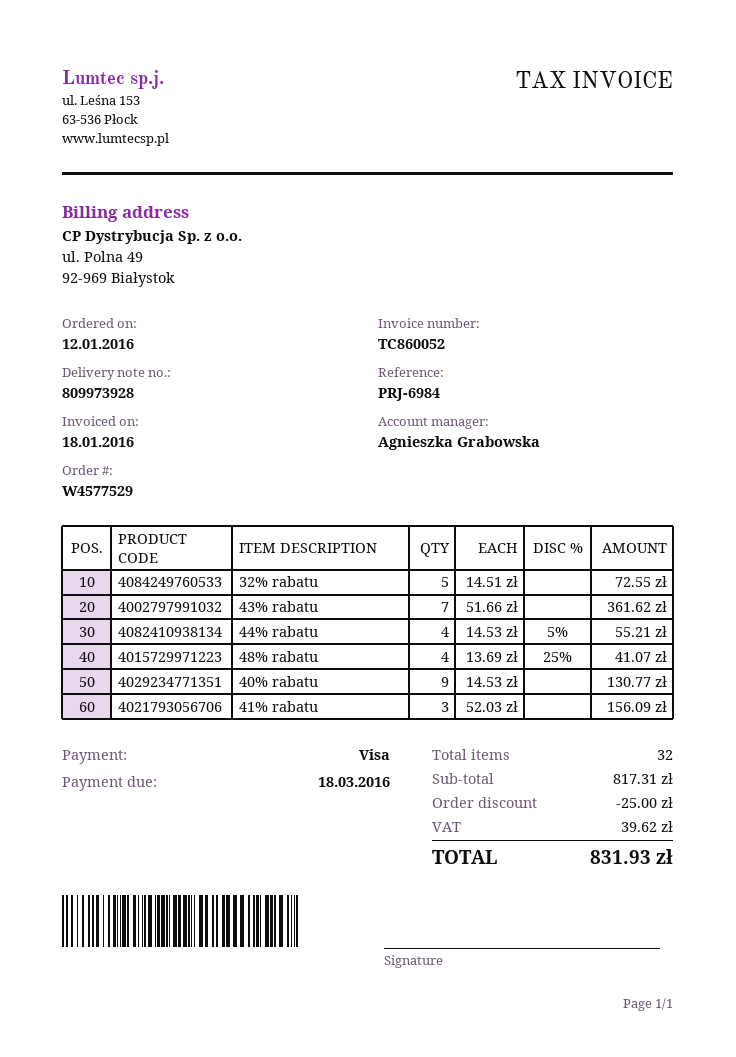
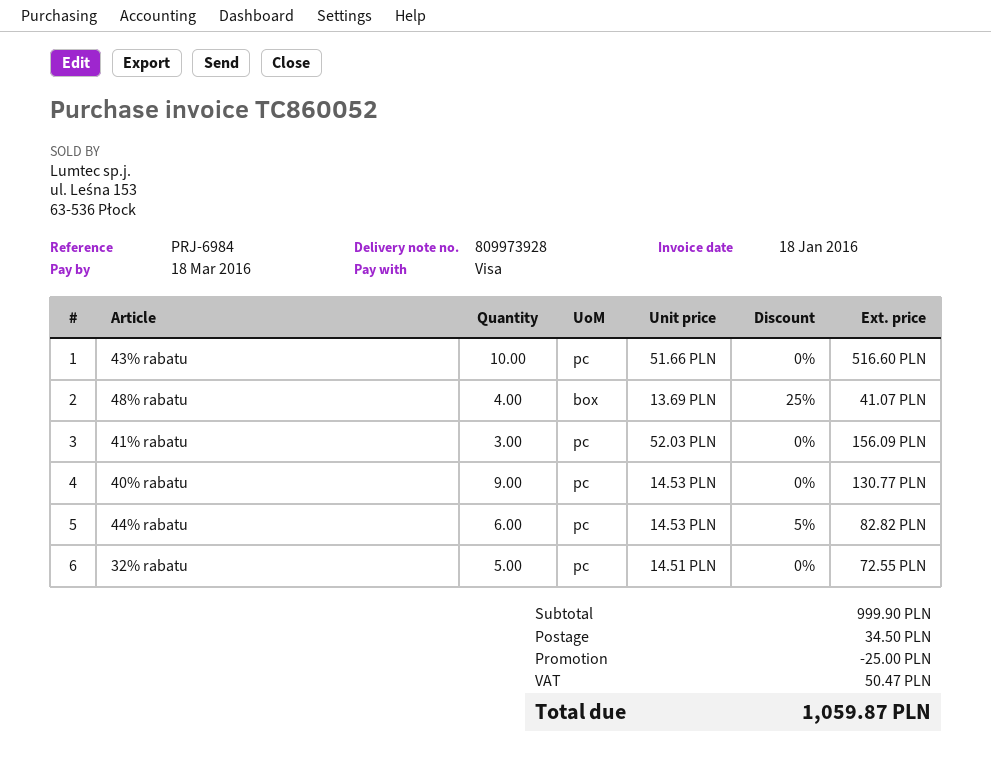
43% rabatu: 7 x 51.66 = 361.62 -> 10 x 51.66 = 516.60
44% rabatu: 4 x 14.53 - 5% = 55.21 -> 6 x 14.53 - 5% = 82.82
subtotal: 817.31 -> 999.90
shipping: none -> 34.50
tax: 39.62 -> 50.47
total: 831.93 -> 1059.87

